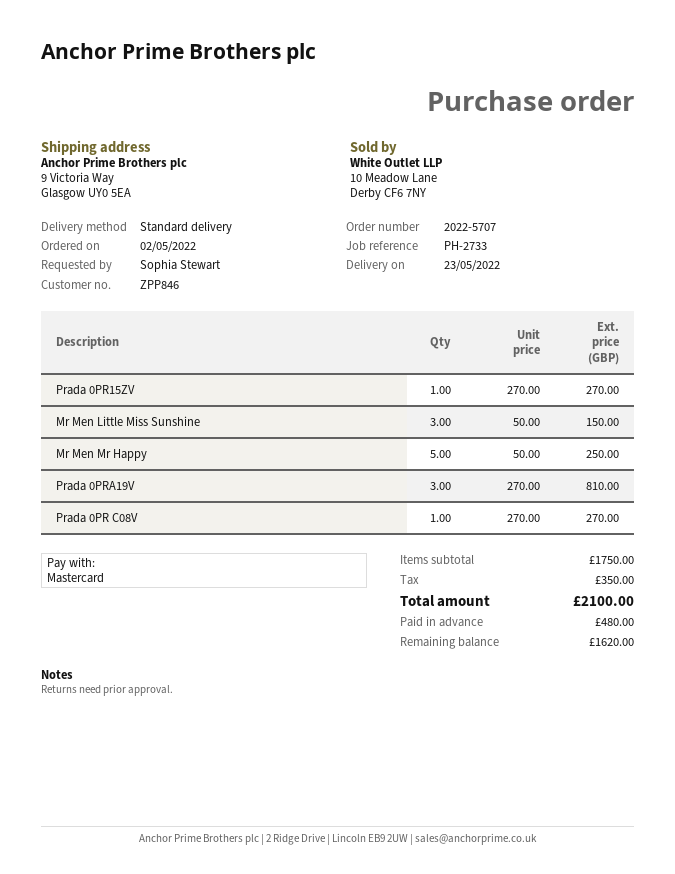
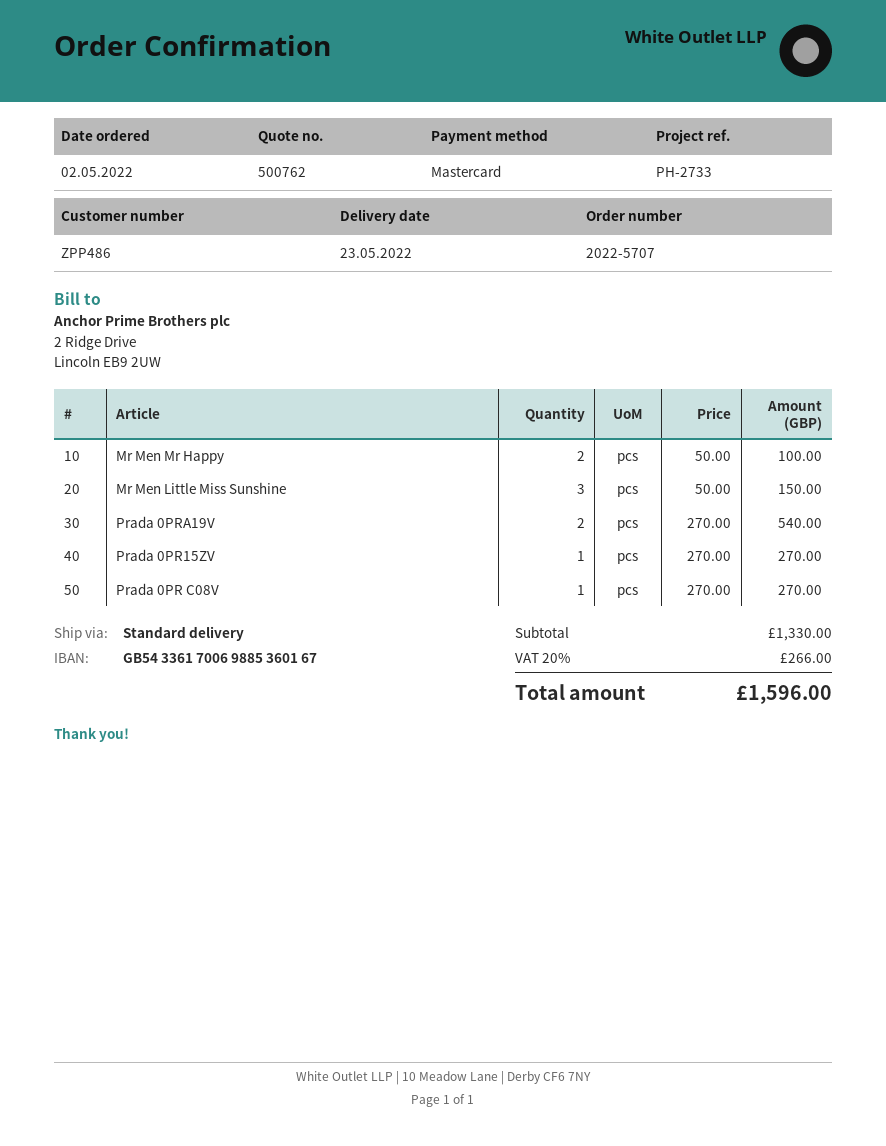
customer number: ZPP846 -> ZPP486
Mr Men Mr Happy: 5 x 50.00 = 250.00 -> 2 x 50.00 = 100.00
Prada 0PRA19V: 3 x 270.00 = 810.00 -> 2 x 270.00 = 540.00
subtotal: 1750.00 -> 1330.00
tax: 350.00 -> 266.00
total: 2100.00 -> 1596.00

